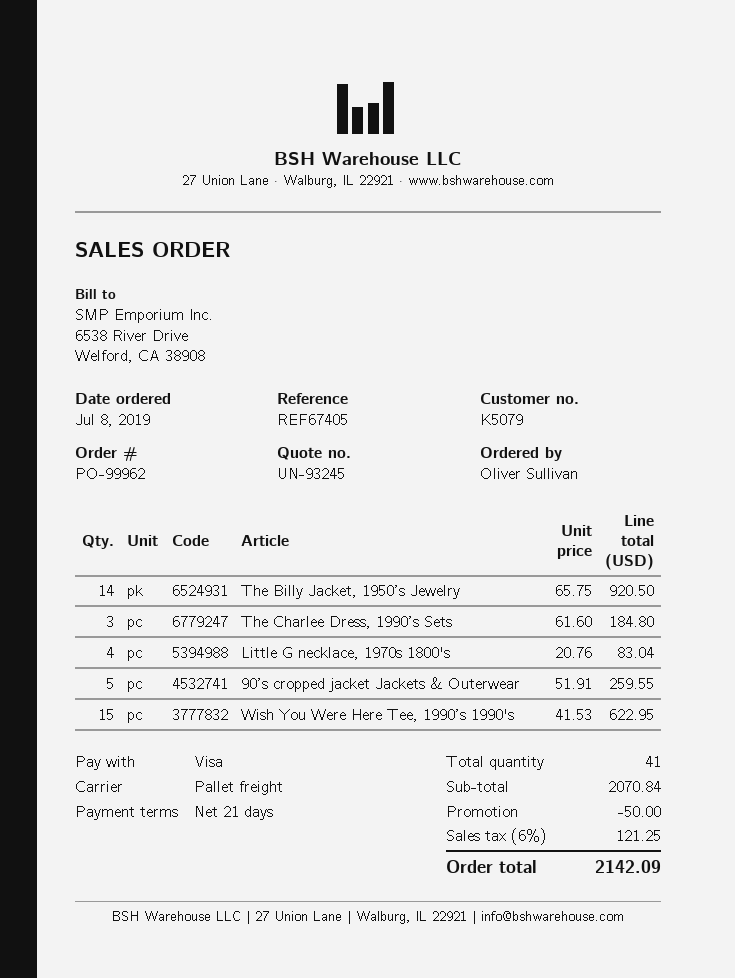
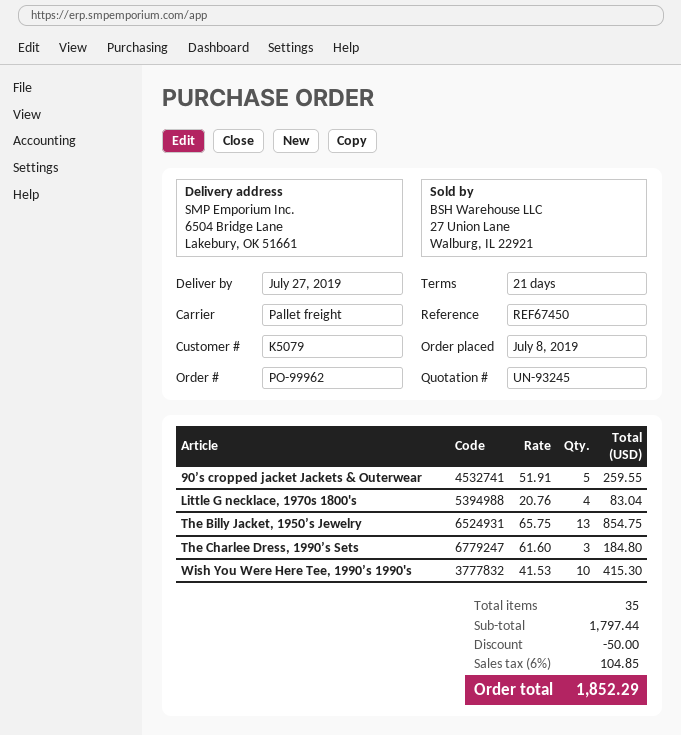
reference: REF67405 -> REF67450
The Billy Jacket, 1950’s Jewelry: 14 x 65.75 = 920.50 -> 13 x 65.75 = 854.75
Wish You Were Here Tee, 1990’s 1990's: 15 x 41.53 = 622.95 -> 10 x 41.53 = 415.30
total quantity: 41 -> 35
subtotal: 2070.84 -> 1797.44
tax: 6% = 121.25 -> 6% = 104.85
total: 2142.09 -> 1852.29

